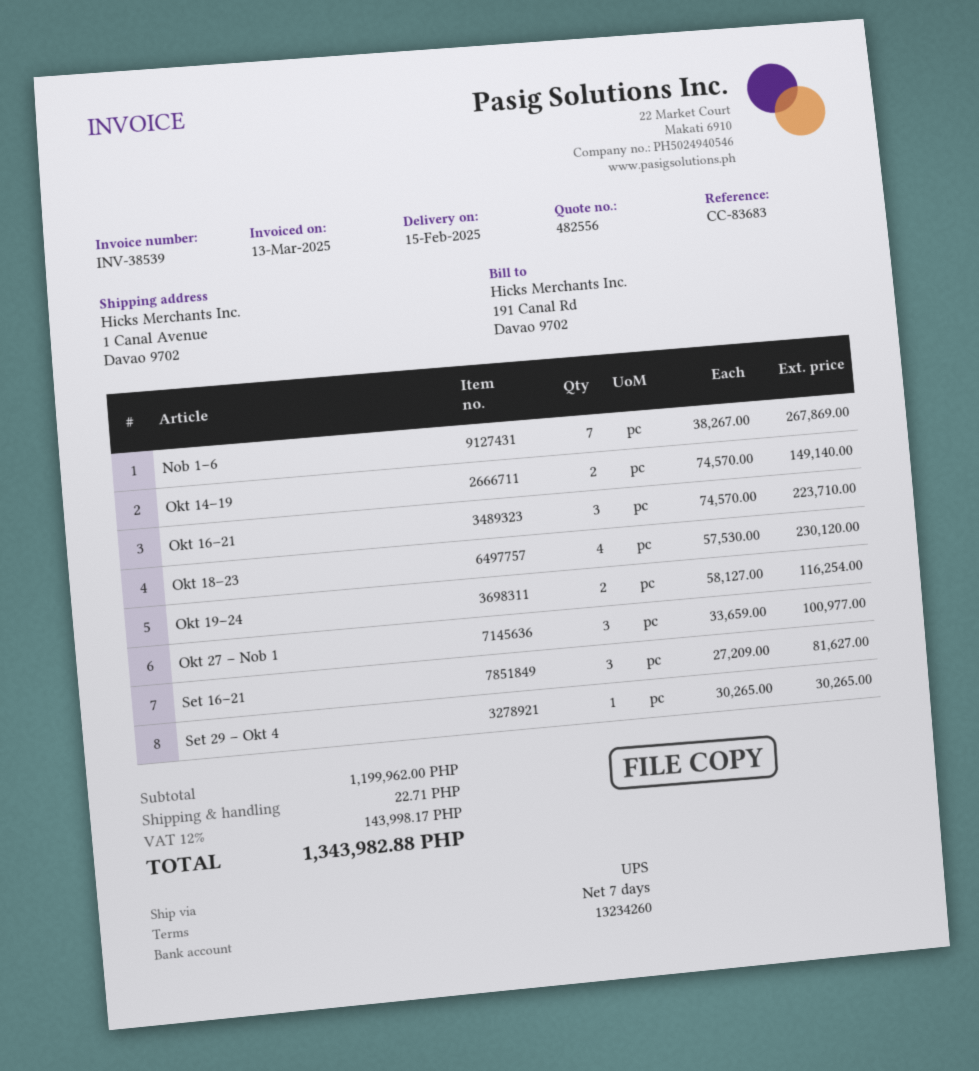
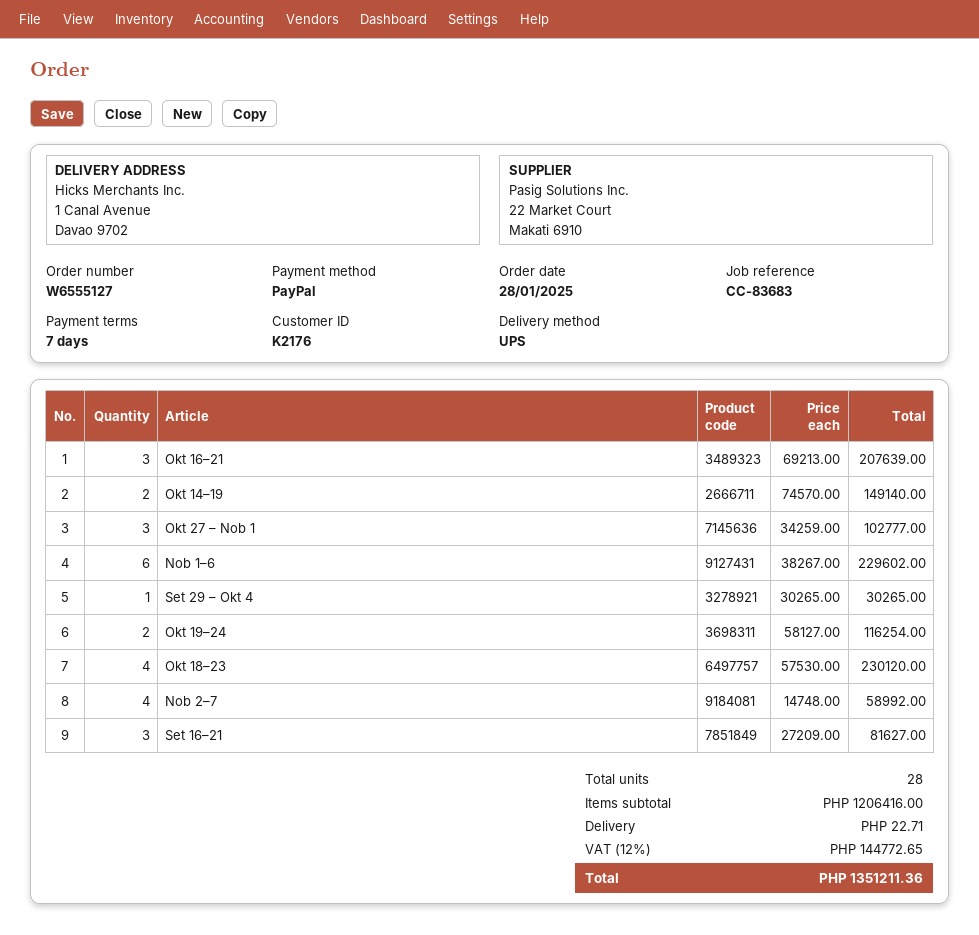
Nob 1–6: 7 x 38267.00 = 267869.00 -> 6 x 38267.00 = 229602.00
Okt 16–21: 3 x 74570.00 = 223710.00 -> 3 x 69213.00 = 207639.00
Okt 27 – Nob 1: 3 x 33659.00 = 100977.00 -> 3 x 34259.00 = 102777.00
Nob 2–7: none -> 4 x 14748.00 = 58992.00
subtotal: 1199962.00 -> 1206416.00
tax: 12% = 143998.17 -> 12% = 144772.65
total: 1343982.88 -> 1351211.36

